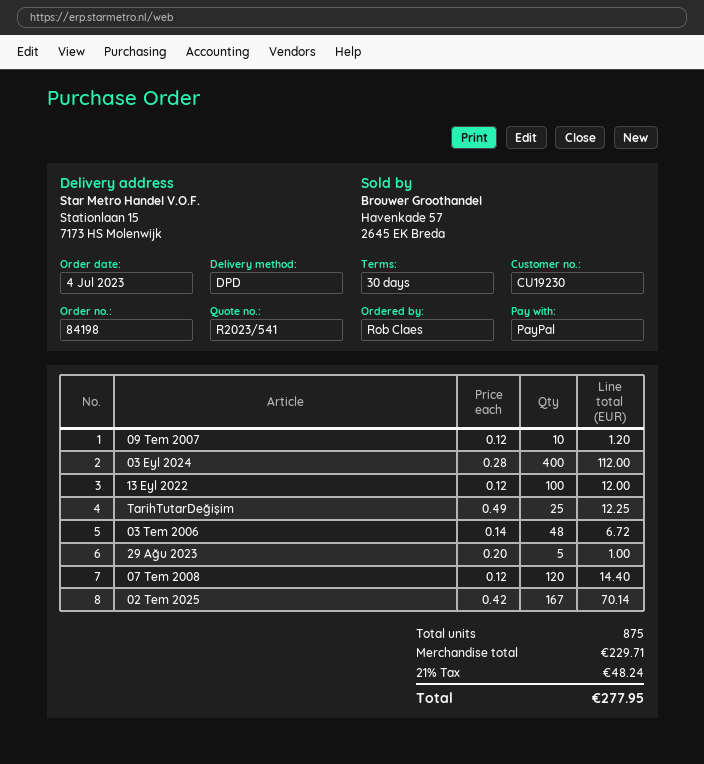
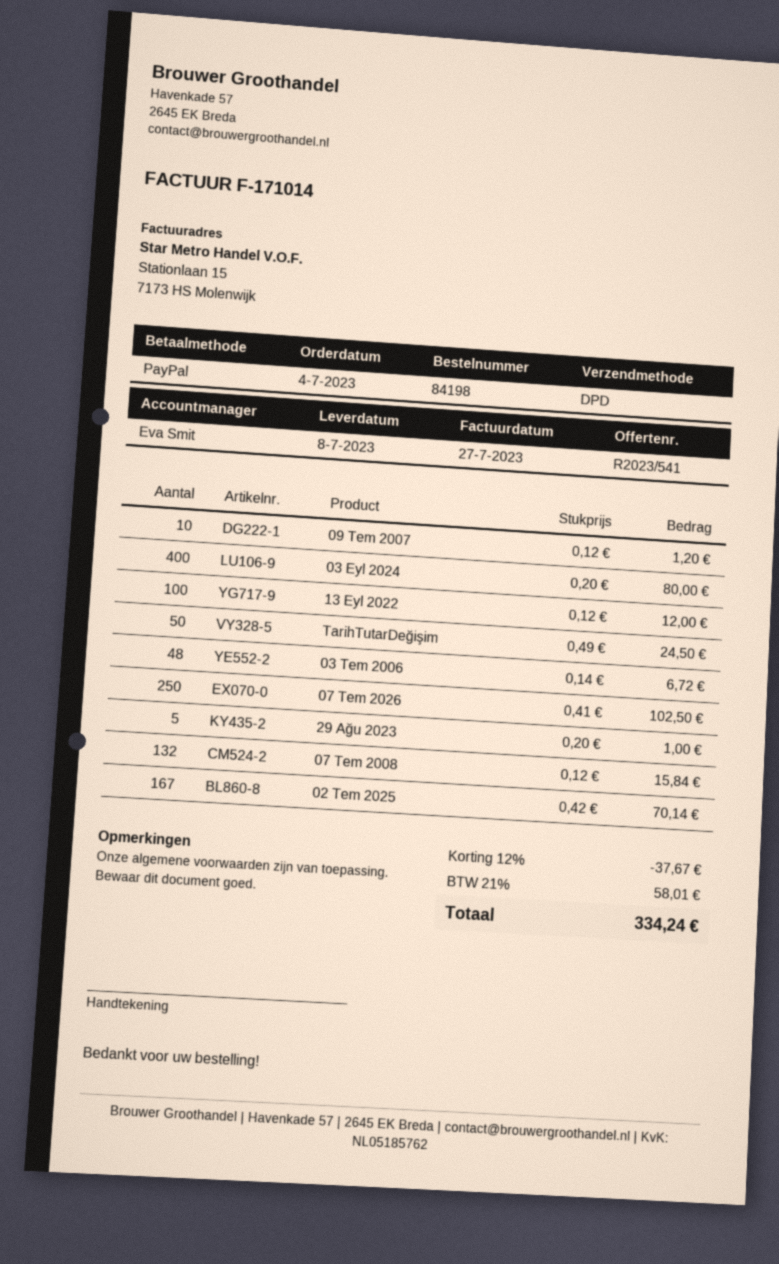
03 Eyl 2024: 400 x 0.28 = 112.00 -> 400 x 0.20 = 80.00
TarihTutarDeğişim: 25 x 0.49 = 12.25 -> 50 x 0.49 = 24.50
07 Tem 2008: 120 x 0.12 = 14.40 -> 132 x 0.12 = 15.84
07 Tem 2026: none -> 250 x 0.41 = 102.50
discount: none -> 12% = 37.67
tax: 21% = 48.24 -> 21% = 58.01
total: 277.95 -> 334.24

